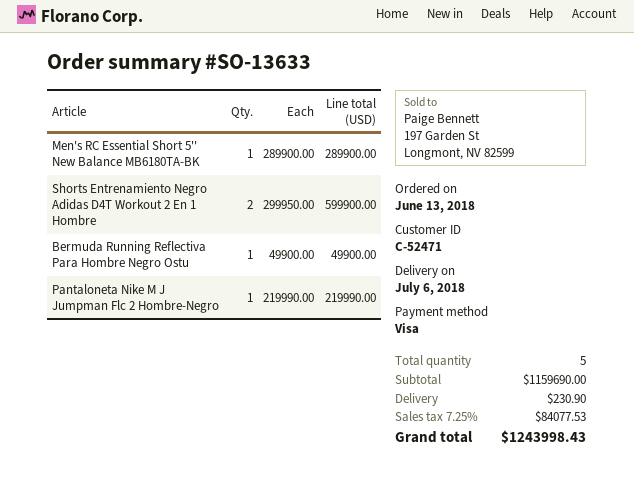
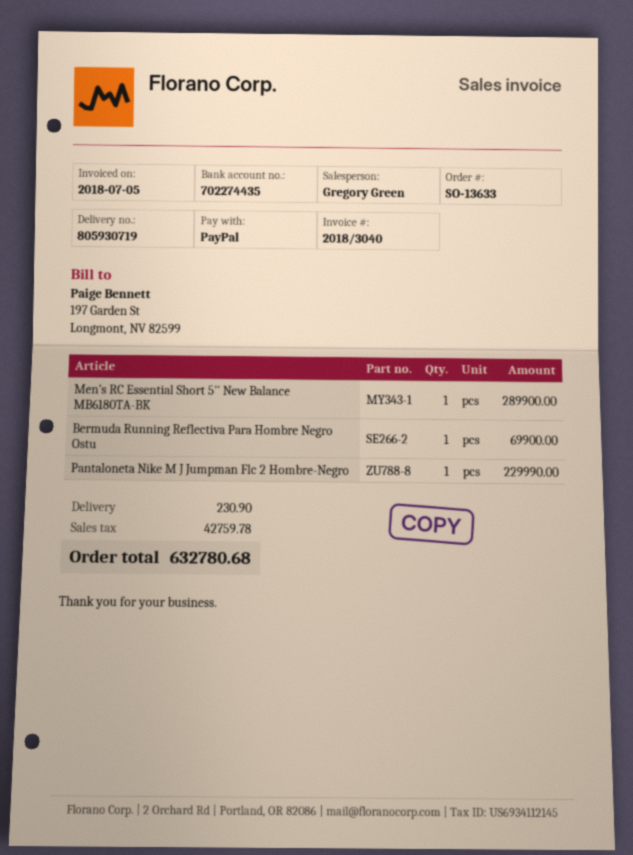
payment method: Visa -> PayPal
Shorts Entrenamiento Negro Adidas D4T Workout 2 En 1 Hombre: 2 for 599900.00 -> none
Bermuda Running Reflectiva Para Hombre Negro Ostu: 1 for 49900.00 -> 1 for 69900.00
Pantaloneta Nike M J Jumpman Flc 2 Hombre-Negro: 1 for 219990.00 -> 1 for 229990.00
tax: 84077.53 -> 42759.78
total: 1243998.43 -> 632780.68

